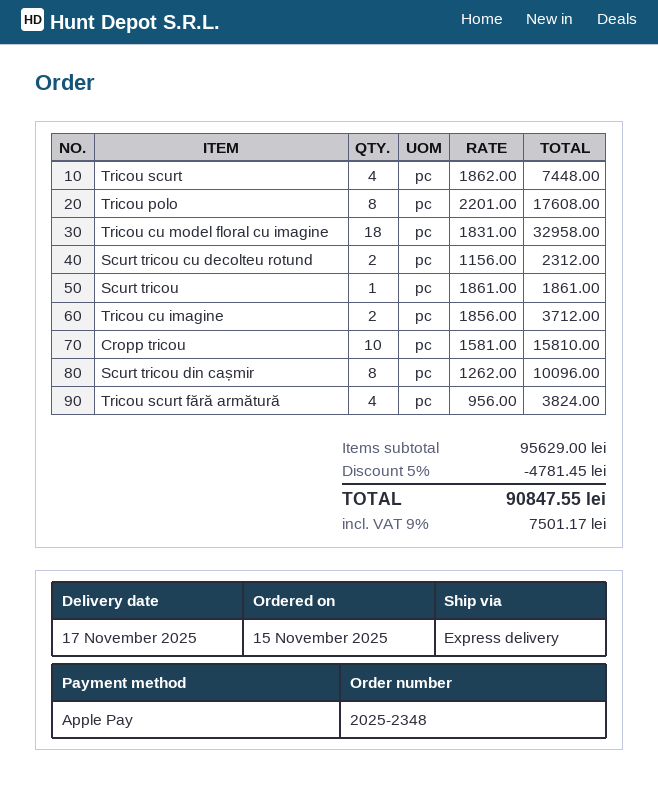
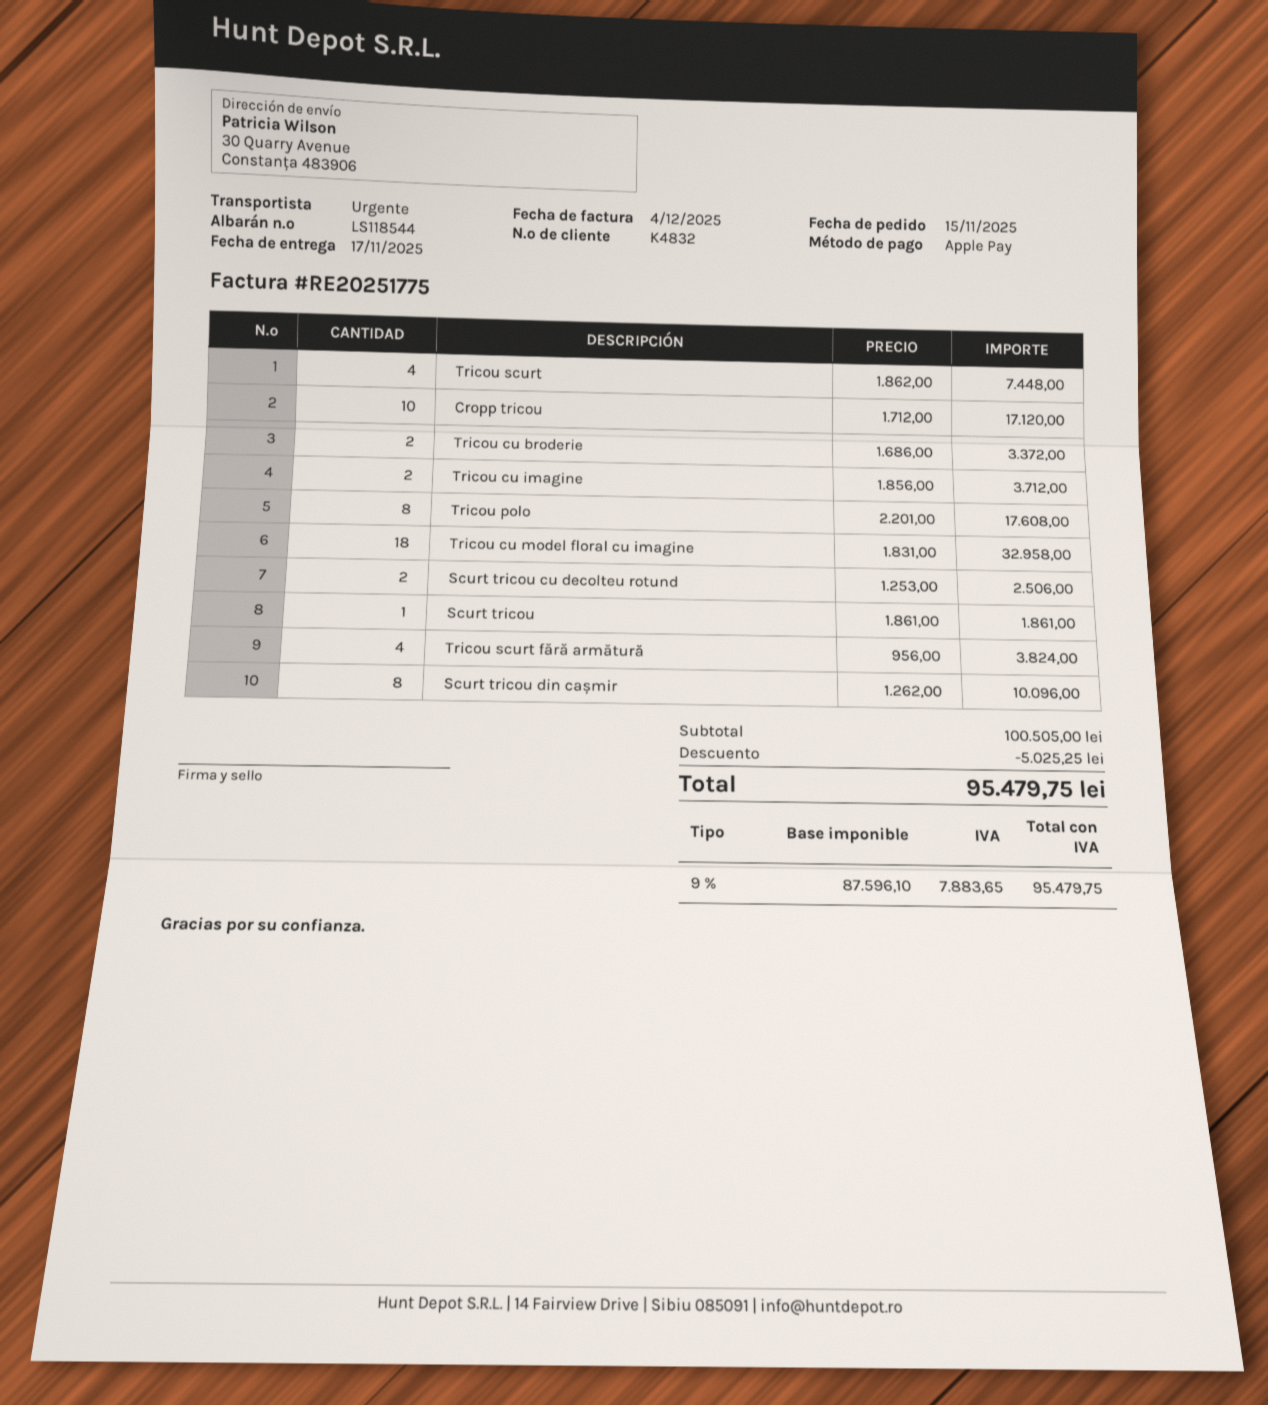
Scurt tricou cu decolteu rotund: 2 x 1156.00 = 2312.00 -> 2 x 1253.00 = 2506.00
Cropp tricou: 10 x 1581.00 = 15810.00 -> 10 x 1712.00 = 17120.00
Tricou cu broderie: none -> 2 x 1686.00 = 3372.00
subtotal: 95629.00 -> 100505.00
discount: 4781.45 -> 5025.25
tax: 9% = 7501.17 -> 9% = 7883.65
total: 90847.55 -> 95479.75

